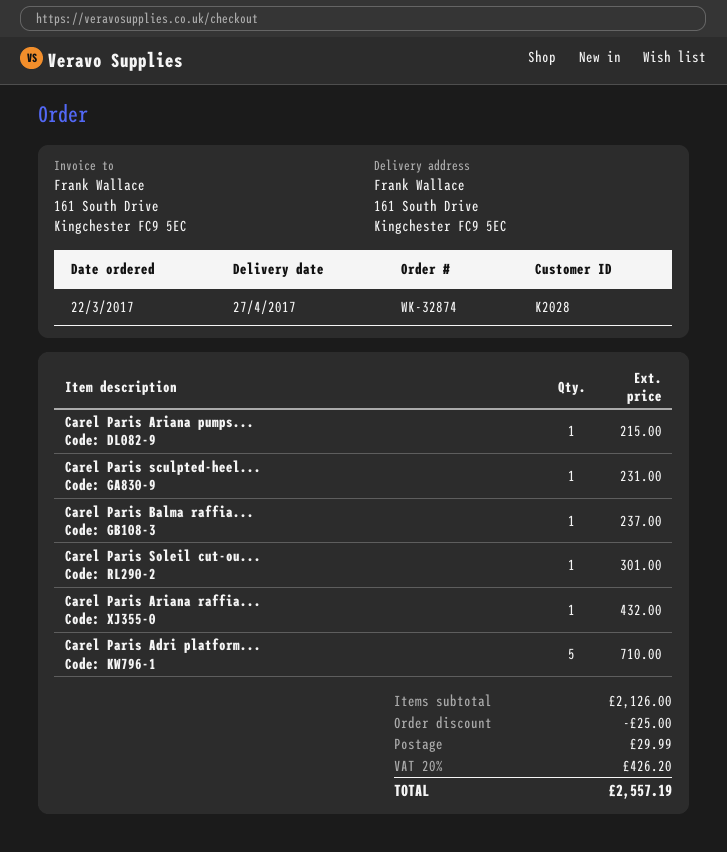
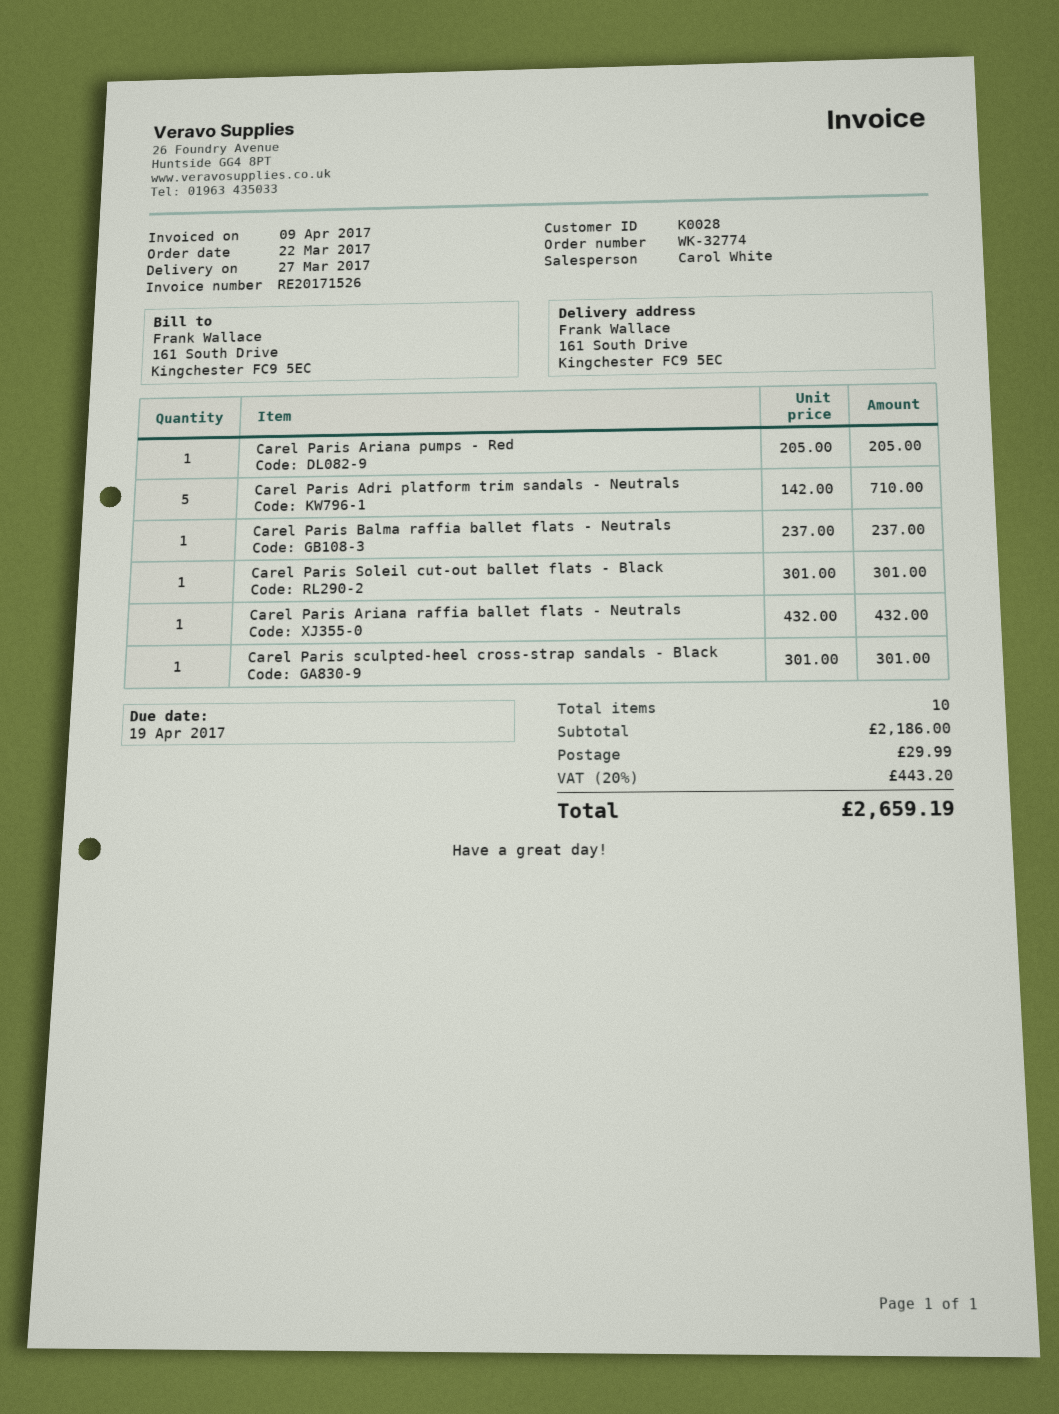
order number: WK-32874 -> WK-32774
delivery date: 2017-04-27 -> 2017-03-27
customer number: K2028 -> K0028
Carel Paris Ariana pumps...: 1 for 215.00 -> 1 for 205.00
Carel Paris sculpted-heel...: 1 for 231.00 -> 1 for 301.00
subtotal: 2126.00 -> 2186.00
discount: 25.00 -> none
tax: 20% = 426.20 -> 20% = 443.20
total: 2557.19 -> 2659.19

